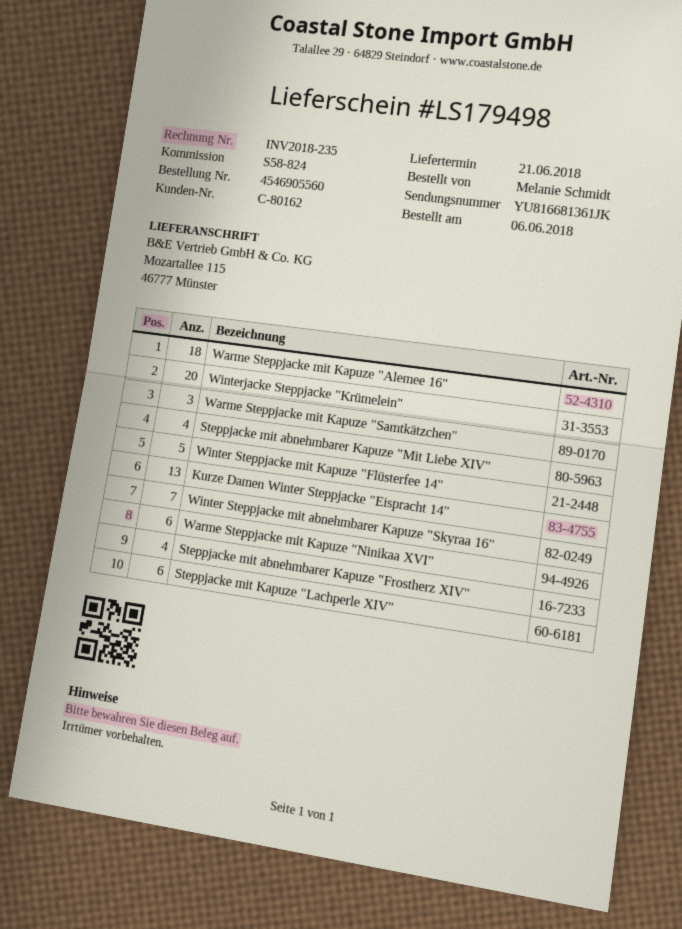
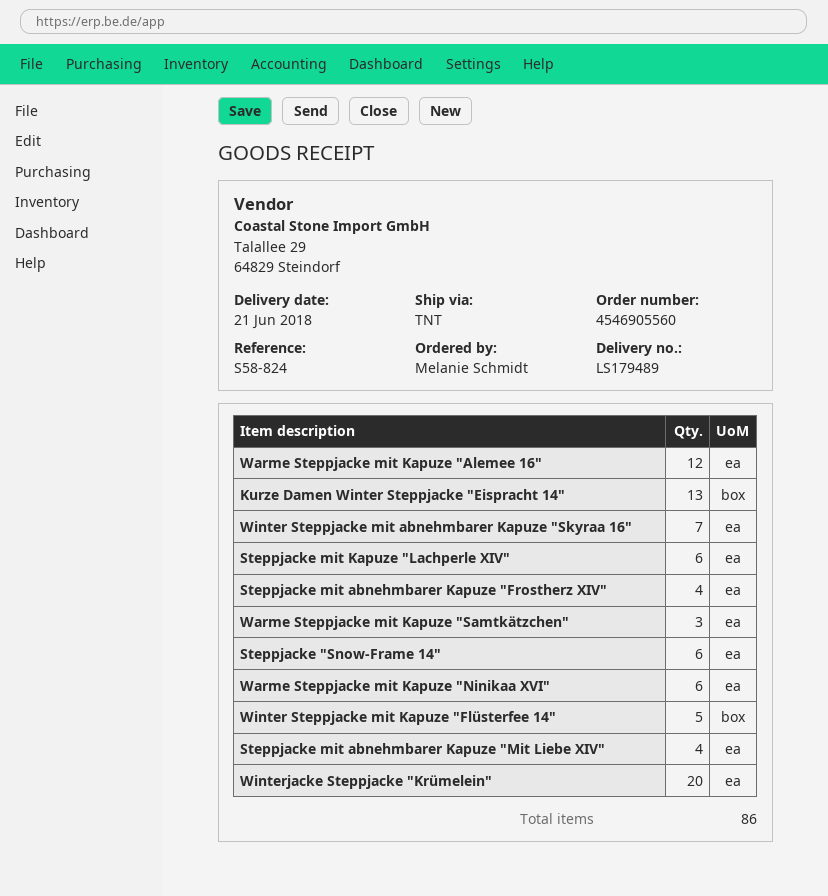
delivery note number: LS179498 -> LS179489
Warme Steppjacke mit Kapuze "Alemee 16": 18 -> 12
Steppjacke "Snow-Frame 14": none -> 6

